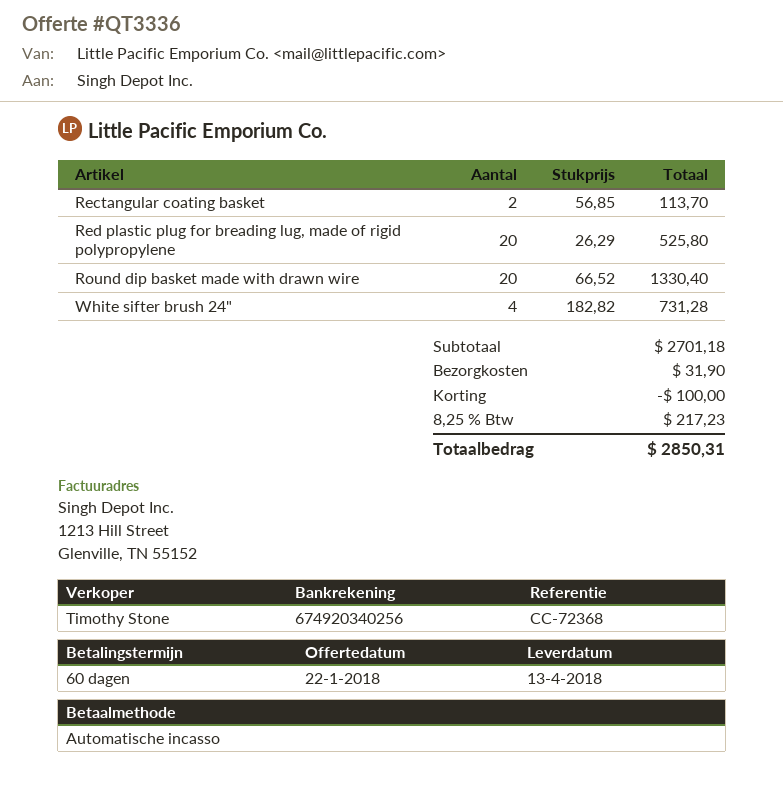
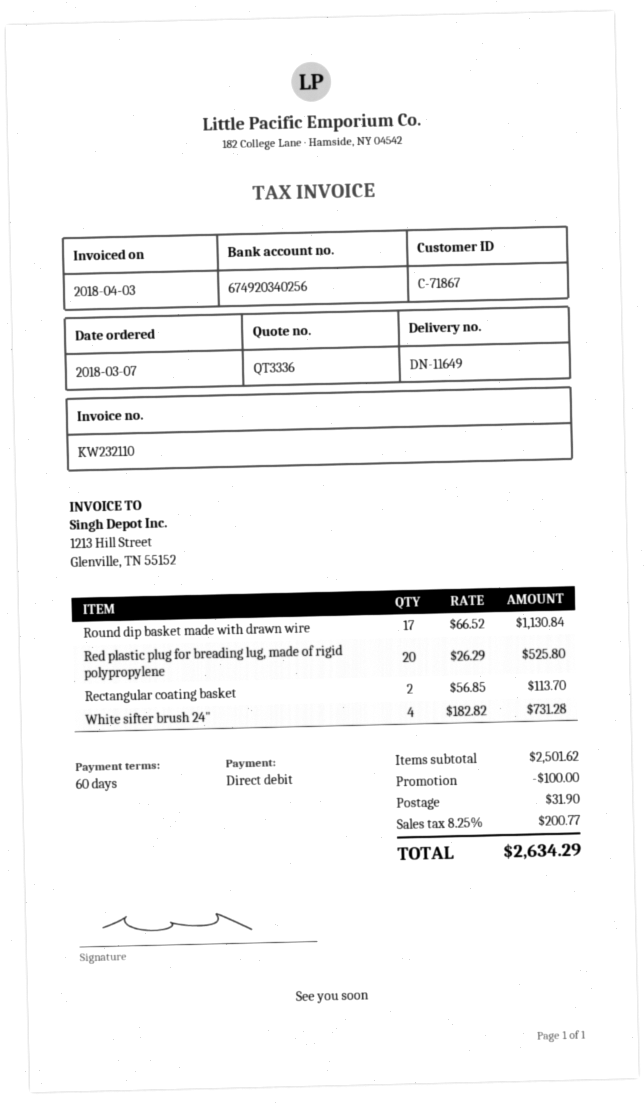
Round dip basket made with drawn wire: 20 x 66.52 = 1330.40 -> 17 x 66.52 = 1130.84
subtotal: 2701.18 -> 2501.62
tax: 8.25% = 217.23 -> 8.25% = 200.77
total: 2850.31 -> 2634.29

